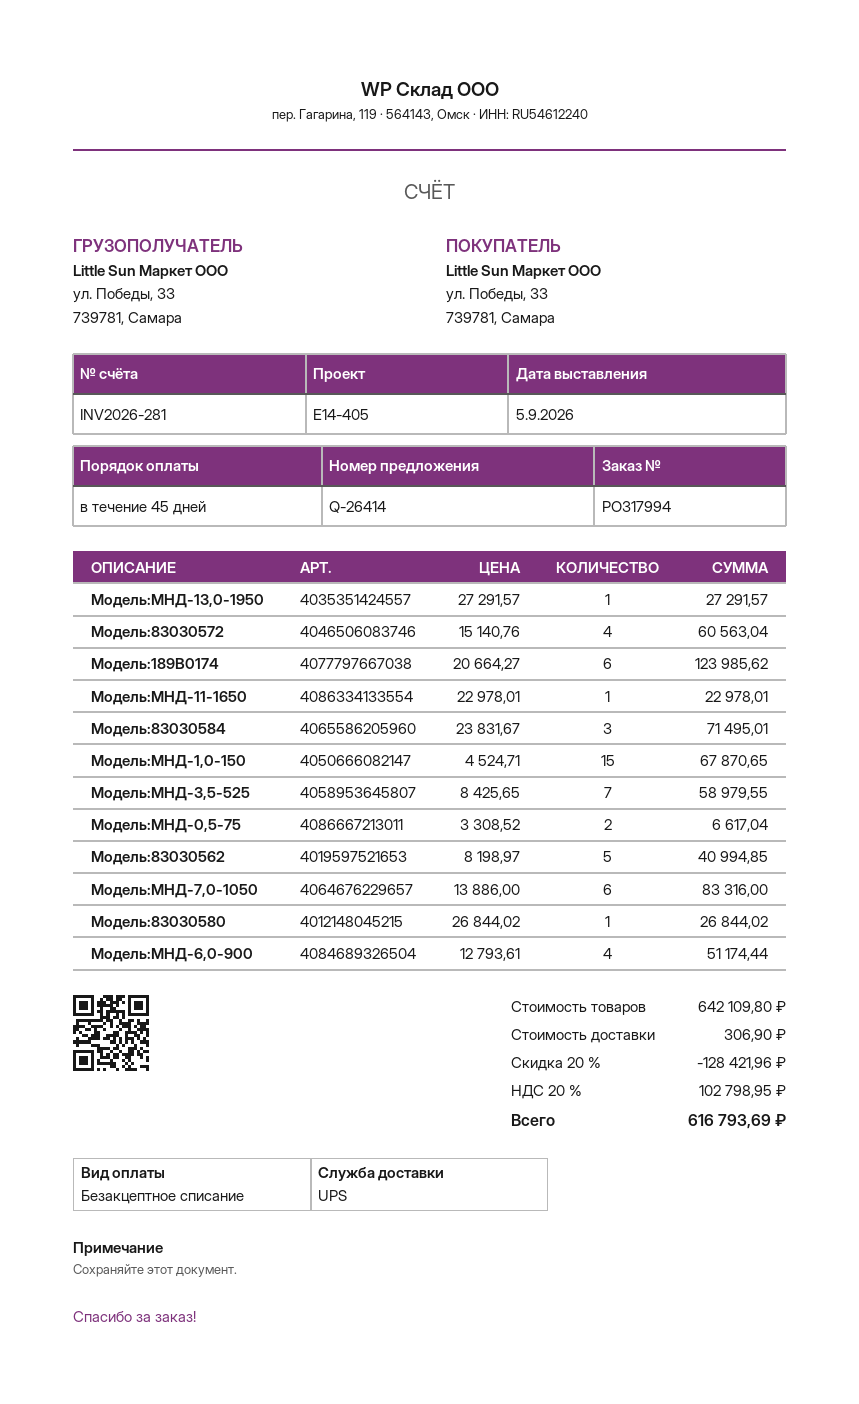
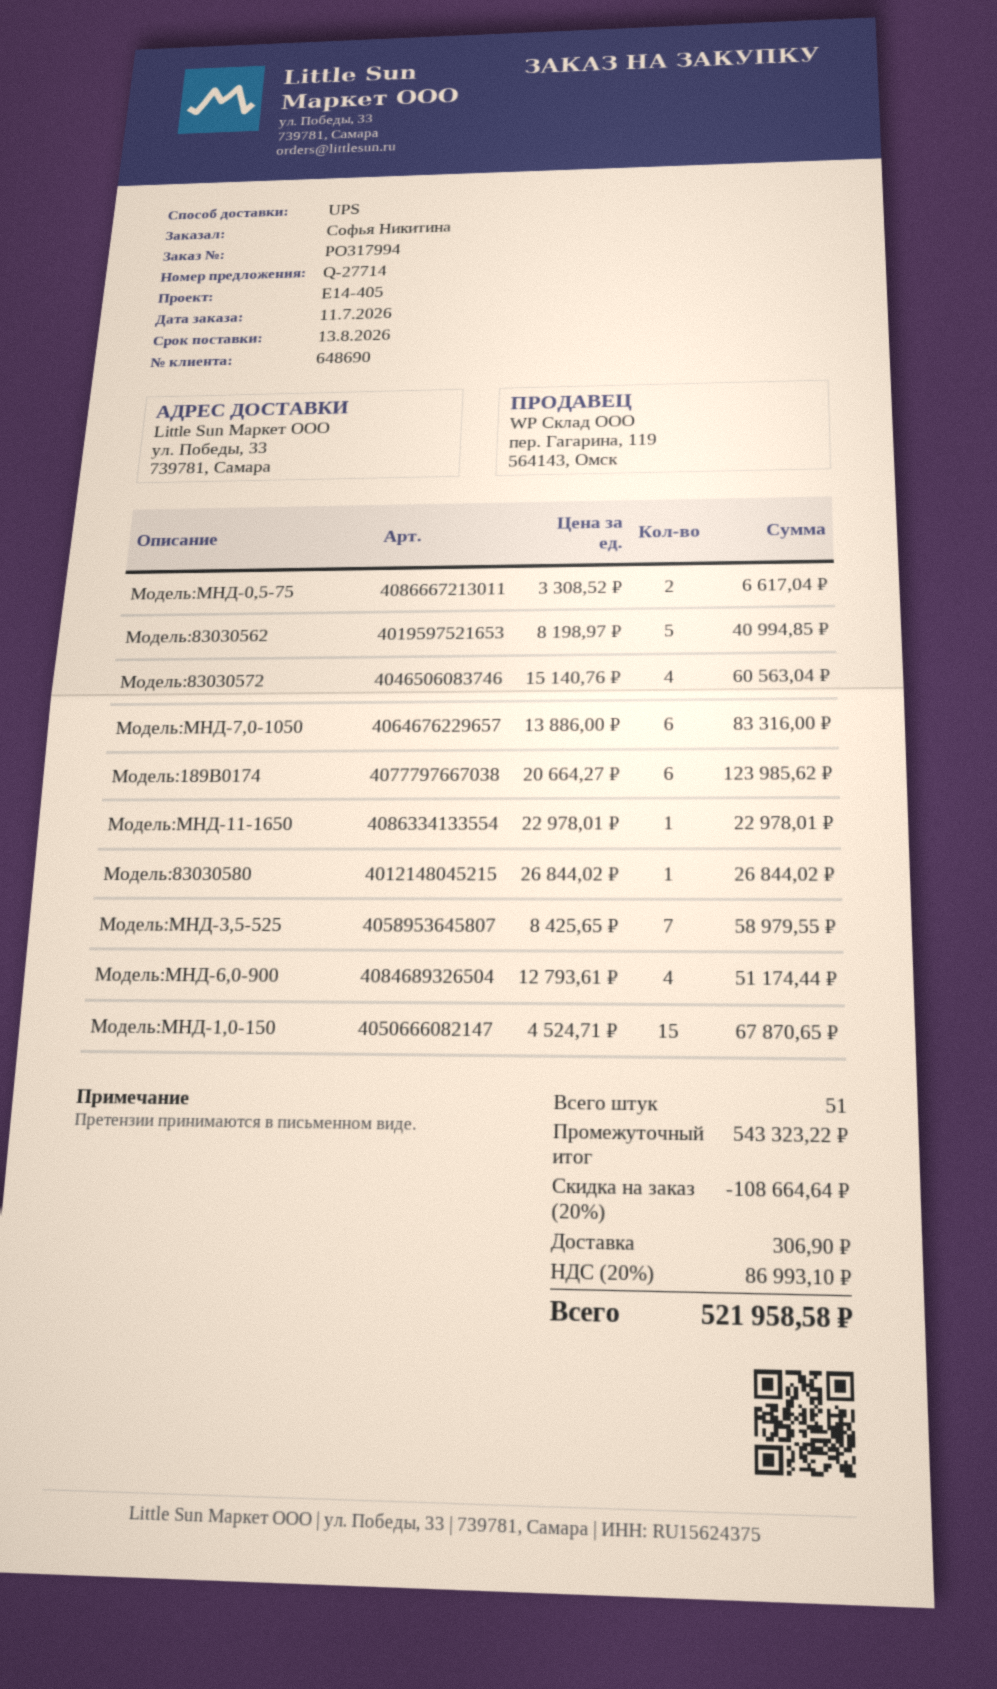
quote number: Q-26414 -> Q-27714
Модель:МНД-13,0-1950: 1 x 27291.57 = 27291.57 -> none
Модель:83030584: 3 x 23831.67 = 71495.01 -> none
subtotal: 642109.80 -> 543323.22
discount: 20% = 128421.96 -> 20% = 108664.64
tax: 20% = 102798.95 -> 20% = 86993.10
total: 616793.69 -> 521958.58

